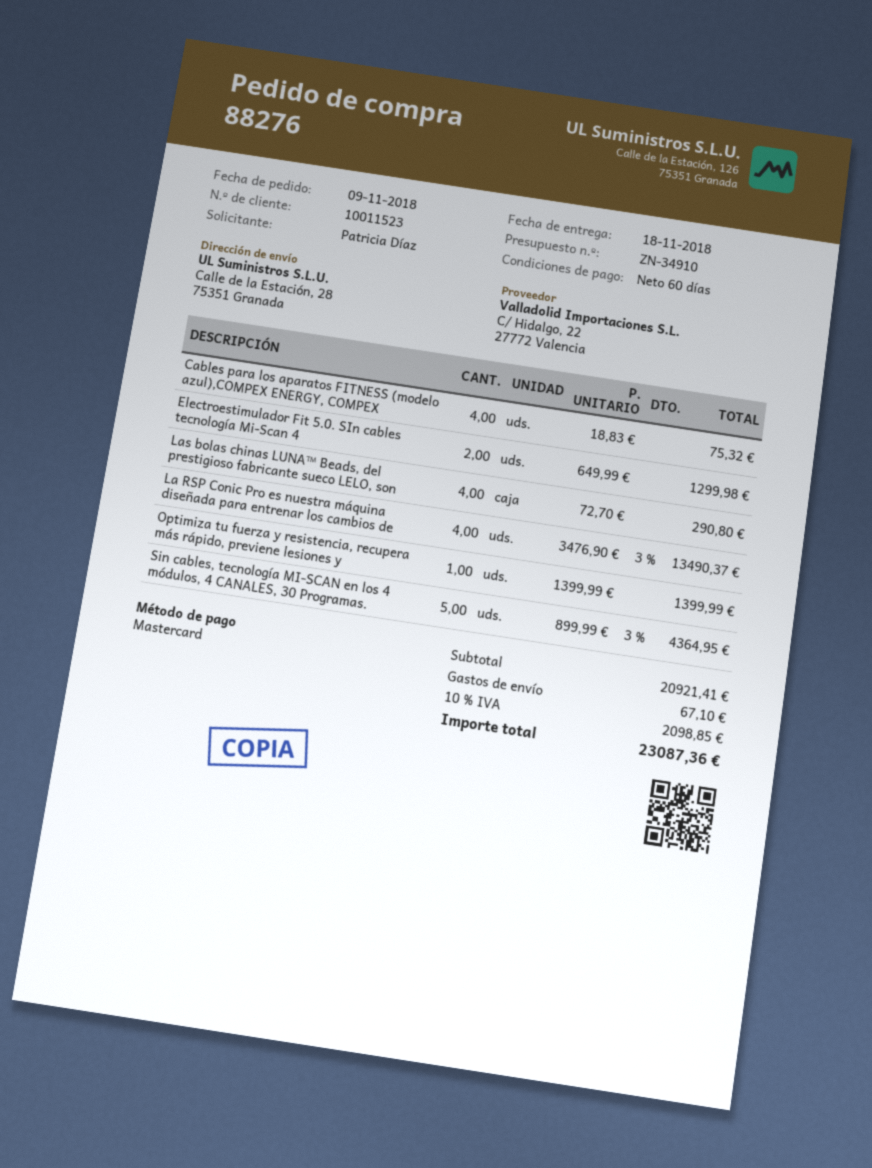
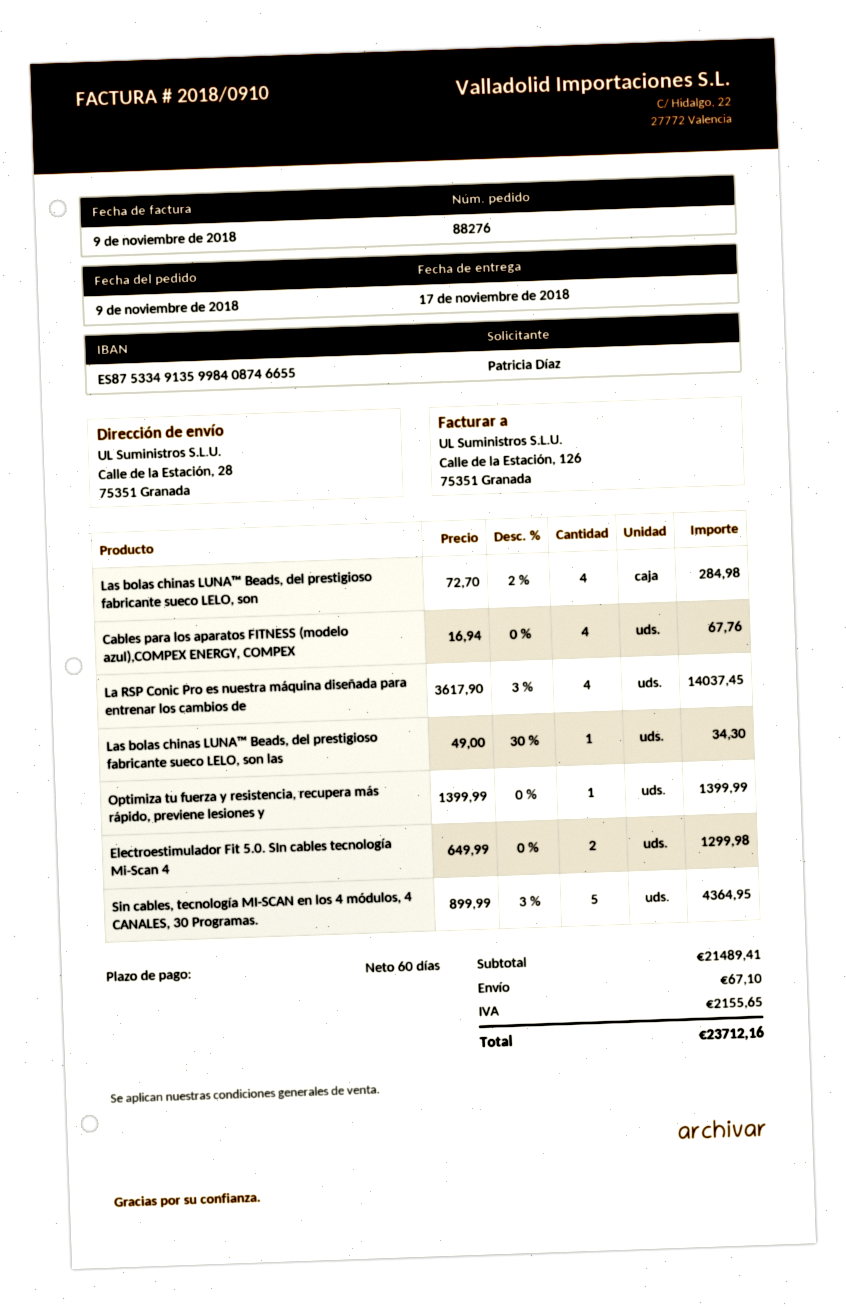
delivery date: 2018-11-18 -> 2018-11-17
Cables para los aparatos FITNESS (modelo azul),COMPEX ENERGY, COMPEX: 4 x 18.83 = 75.32 -> 4 x 16.94 = 67.76
Las bolas chinas LUNA™ Beads, del prestigioso fabricante sueco LELO, son: 4 x 72.70 = 290.80 -> 4 x 72.70 - 2% = 284.98
La RSP Conic Pro es nuestra máquina diseñada para entrenar los cambios de: 4 x 3476.90 - 3% = 13490.37 -> 4 x 3617.90 - 3% = 14037.45
Las bolas chinas LUNA™ Beads, del prestigioso fabricante sueco LELO, son las: none -> 1 x 49.00 - 30% = 34.30
subtotal: 20921.41 -> 21489.41
tax: 2098.85 -> 2155.65
total: 23087.36 -> 23712.16

